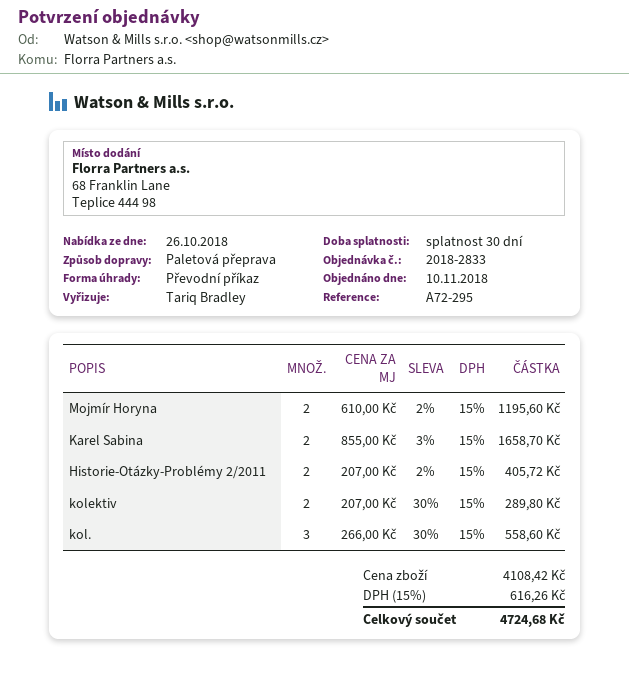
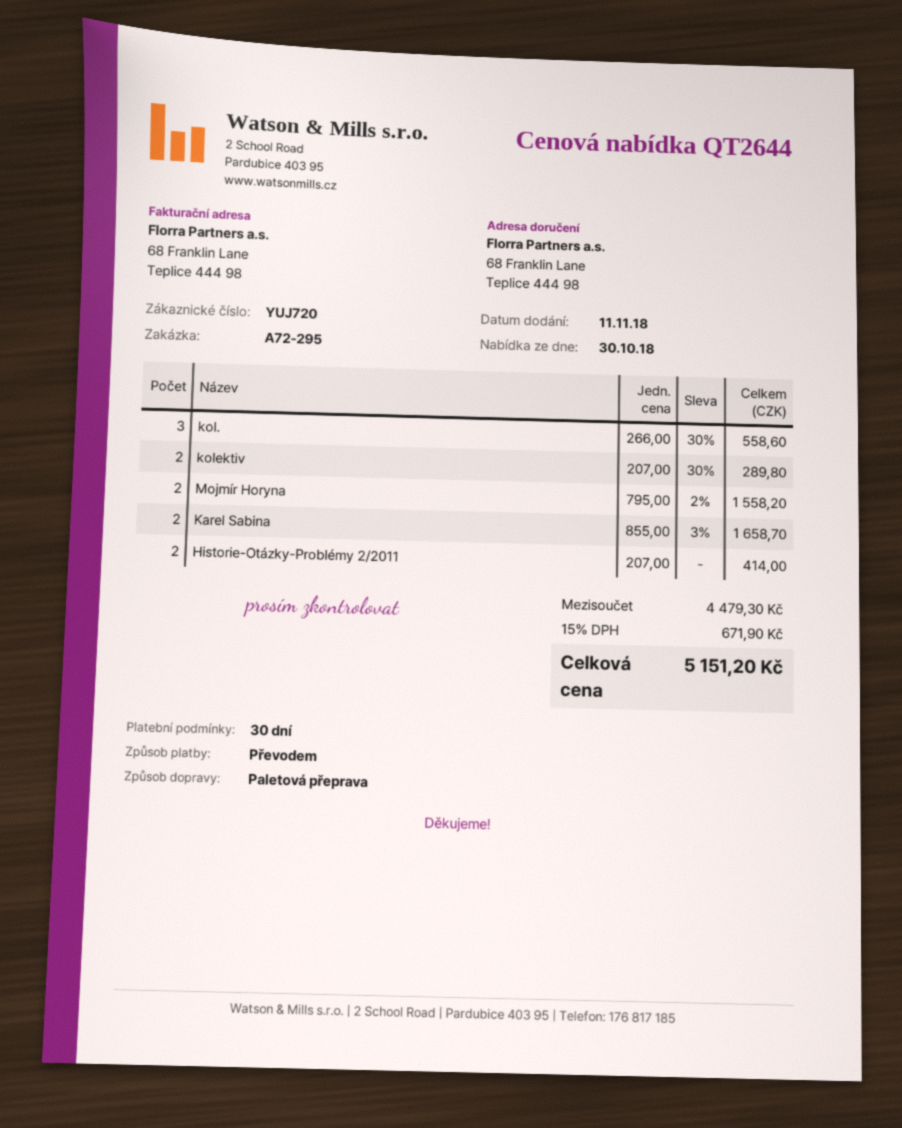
quote date: 2018-10-26 -> 2018-10-30
Mojmír Horyna: 2 x 610.00 - 2% = 1195.60 -> 2 x 795.00 - 2% = 1558.20
Historie-Otázky-Problémy 2/2011: 2 x 207.00 - 2% = 405.72 -> 2 x 207.00 = 414.00
subtotal: 4108.42 -> 4479.30
tax: 15% = 616.26 -> 15% = 671.90
total: 4724.68 -> 5151.20

